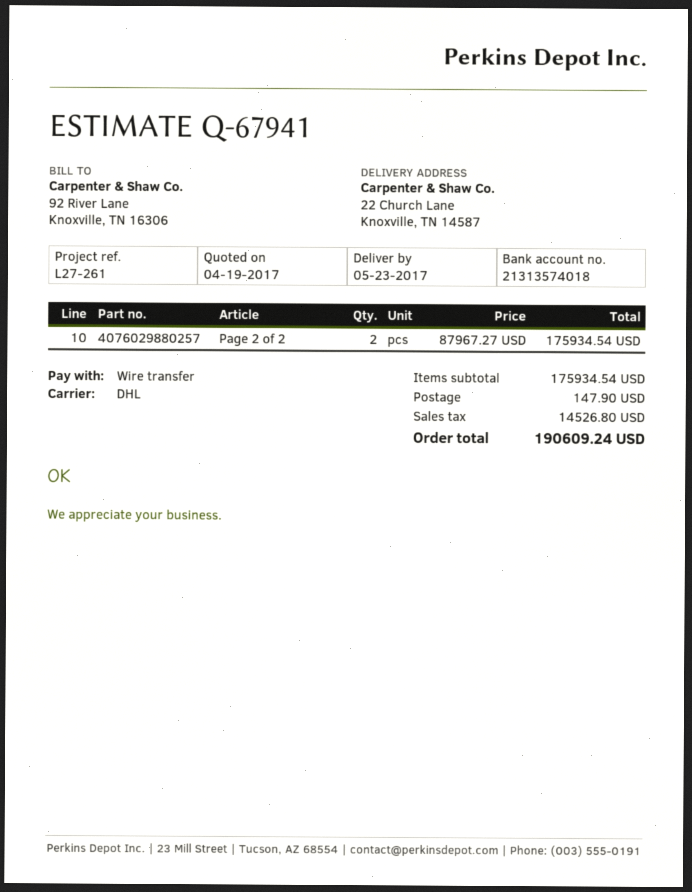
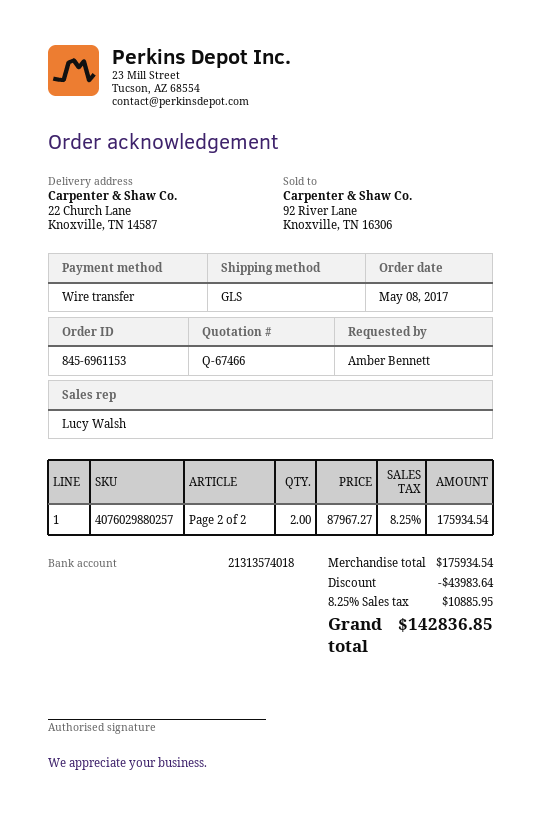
quote number: Q-67941 -> Q-67466
shipping method: DHL -> GLS
discount: none -> 43983.64
shipping: 147.90 -> none
tax: 14526.80 -> 10885.95
total: 190609.24 -> 142836.85

